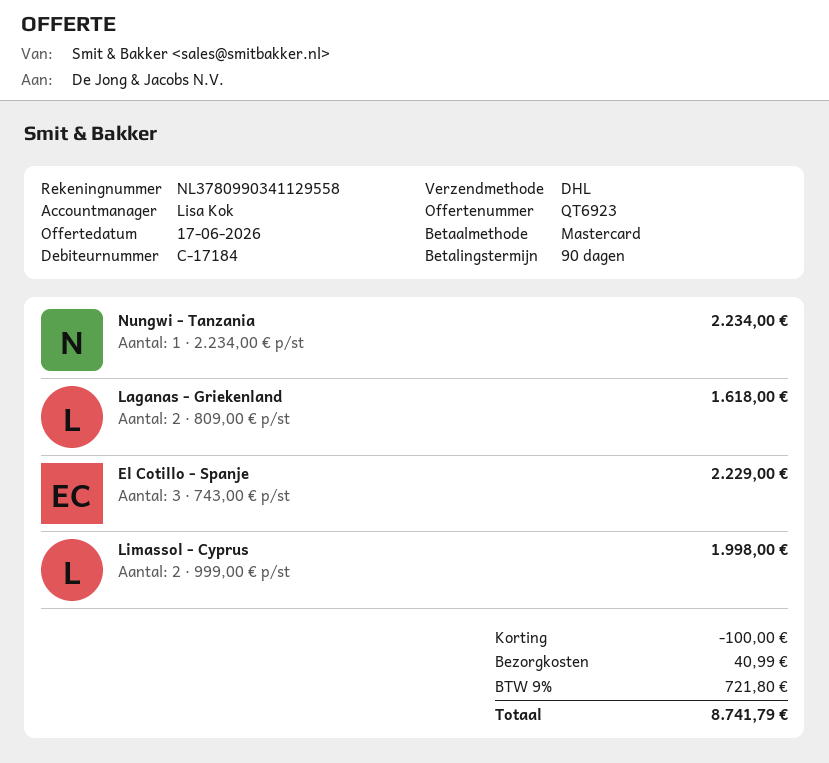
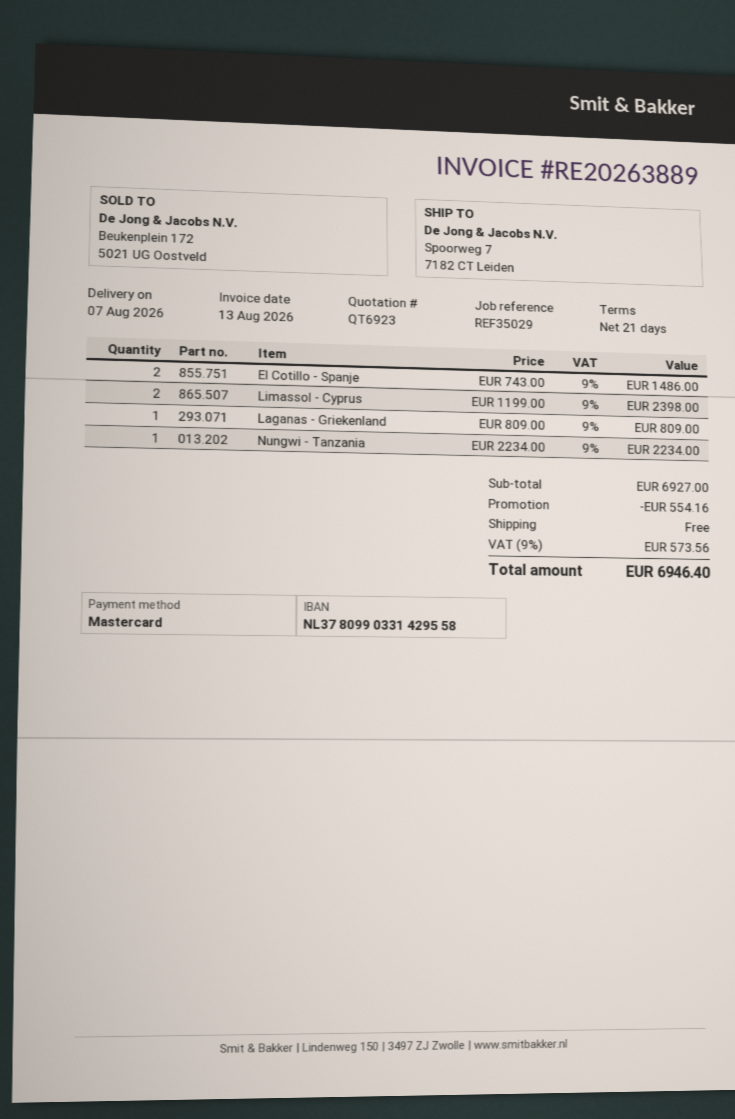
payment terms: 90 days -> 21 days
bank account: NL3780990341129558 -> NL3780990331429558
Laganas - Griekenland: 2 x 809.00 = 1618.00 -> 1 x 809.00 = 809.00
El Cotillo - Spanje: 3 x 743.00 = 2229.00 -> 2 x 743.00 = 1486.00
Limassol - Cyprus: 2 x 999.00 = 1998.00 -> 2 x 1199.00 = 2398.00
discount: 100.00 -> 554.16
shipping: 40.99 -> 0.00
tax: 9% = 721.80 -> 9% = 573.56
total: 8741.79 -> 6946.40

